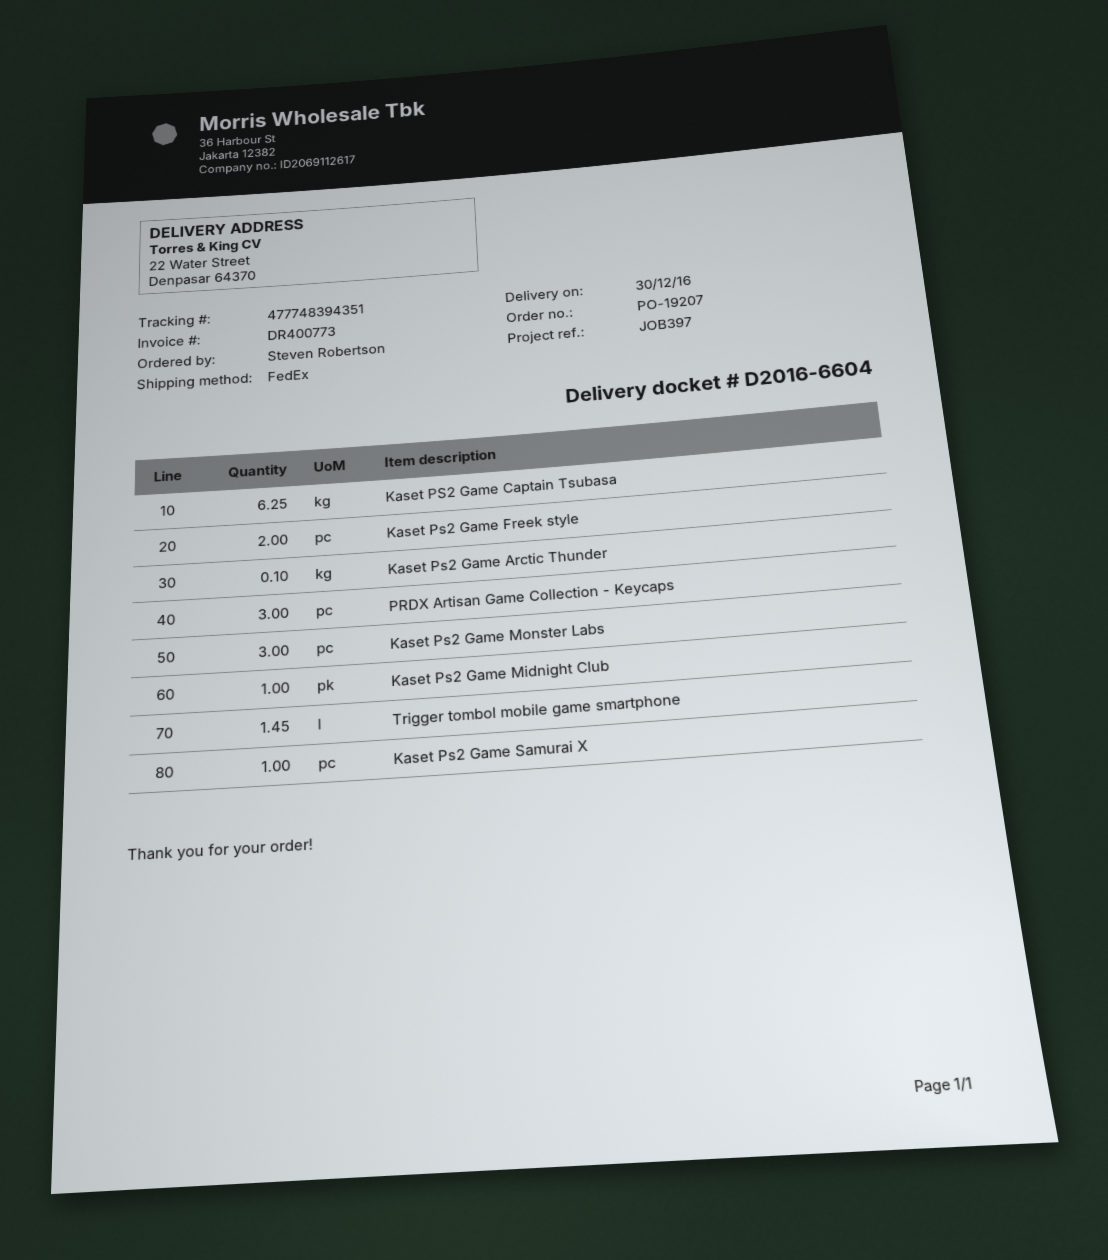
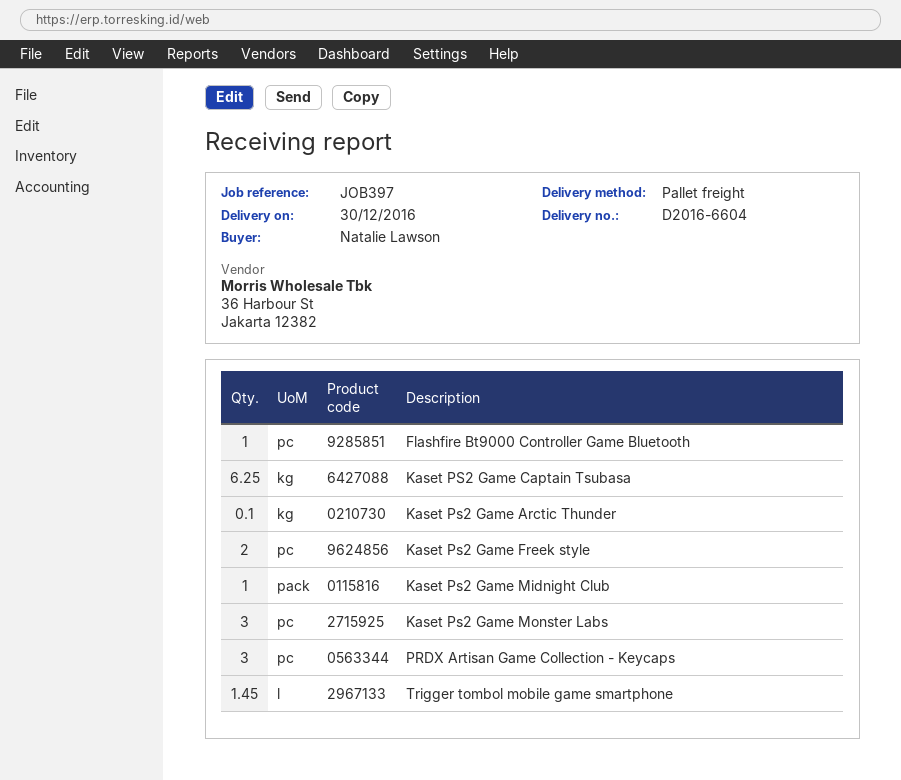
ordered by: Steven Robertson -> Natalie Lawson
shipping method: FedEx -> pallet freight
Kaset Ps2 Game Samurai X: 1 -> none
Flashfire Bt9000 Controller Game Bluetooth: none -> 1

